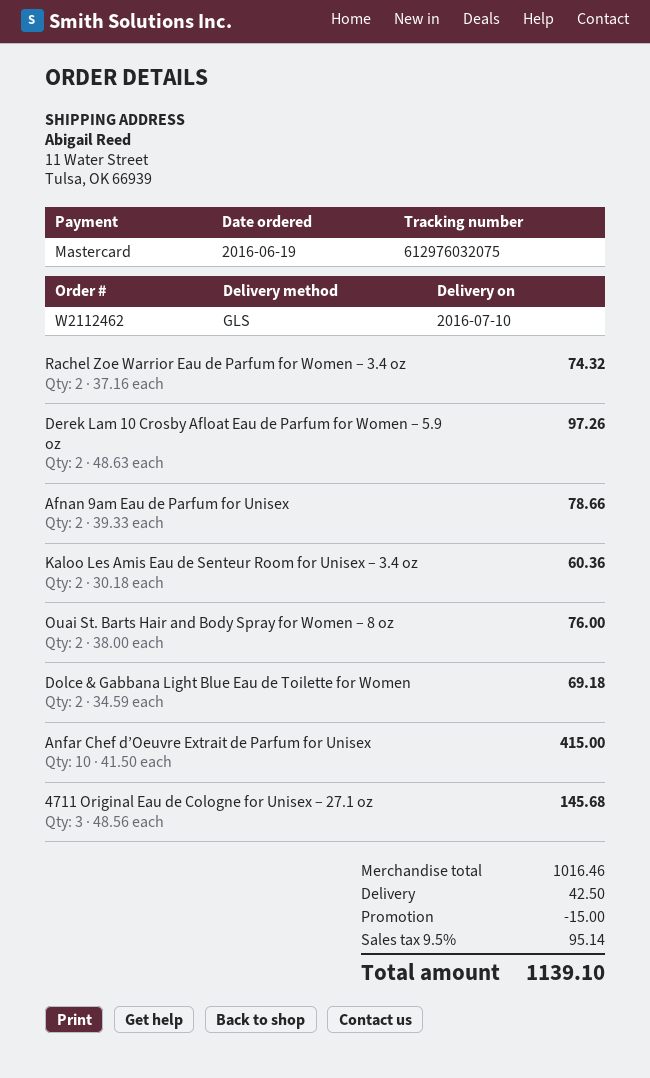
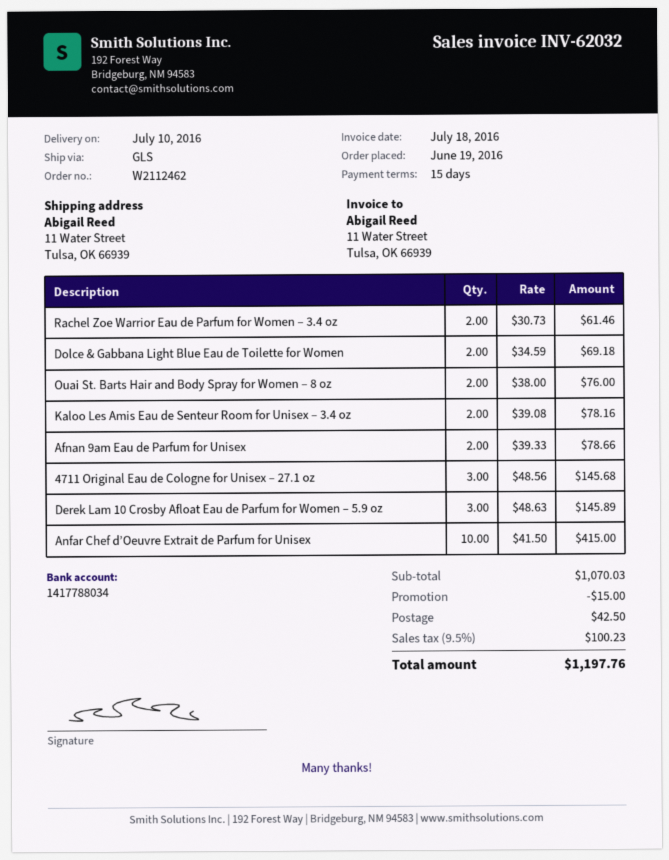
Rachel Zoe Warrior Eau de Parfum for Women – 3.4 oz: 2 x 37.16 = 74.32 -> 2 x 30.73 = 61.46
Derek Lam 10 Crosby Afloat Eau de Parfum for Women – 5.9 oz: 2 x 48.63 = 97.26 -> 3 x 48.63 = 145.89
Kaloo Les Amis Eau de Senteur Room for Unisex – 3.4 oz: 2 x 30.18 = 60.36 -> 2 x 39.08 = 78.16
subtotal: 1016.46 -> 1070.03
tax: 9.5% = 95.14 -> 9.5% = 100.23
total: 1139.10 -> 1197.76

